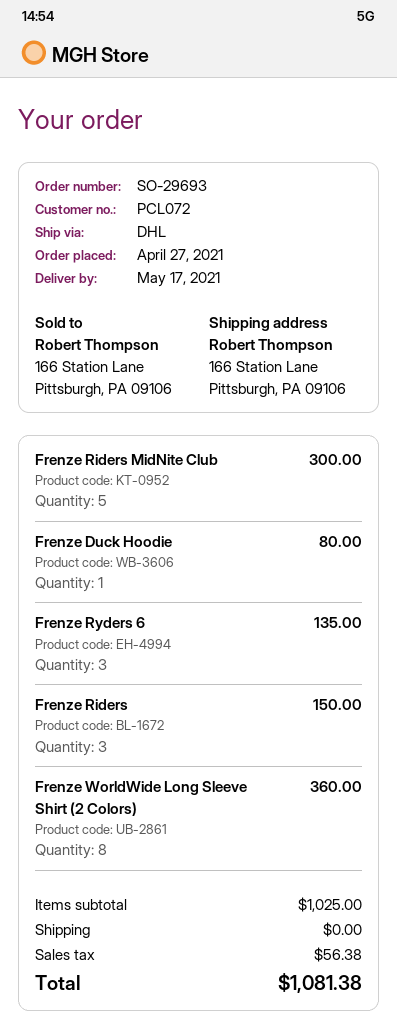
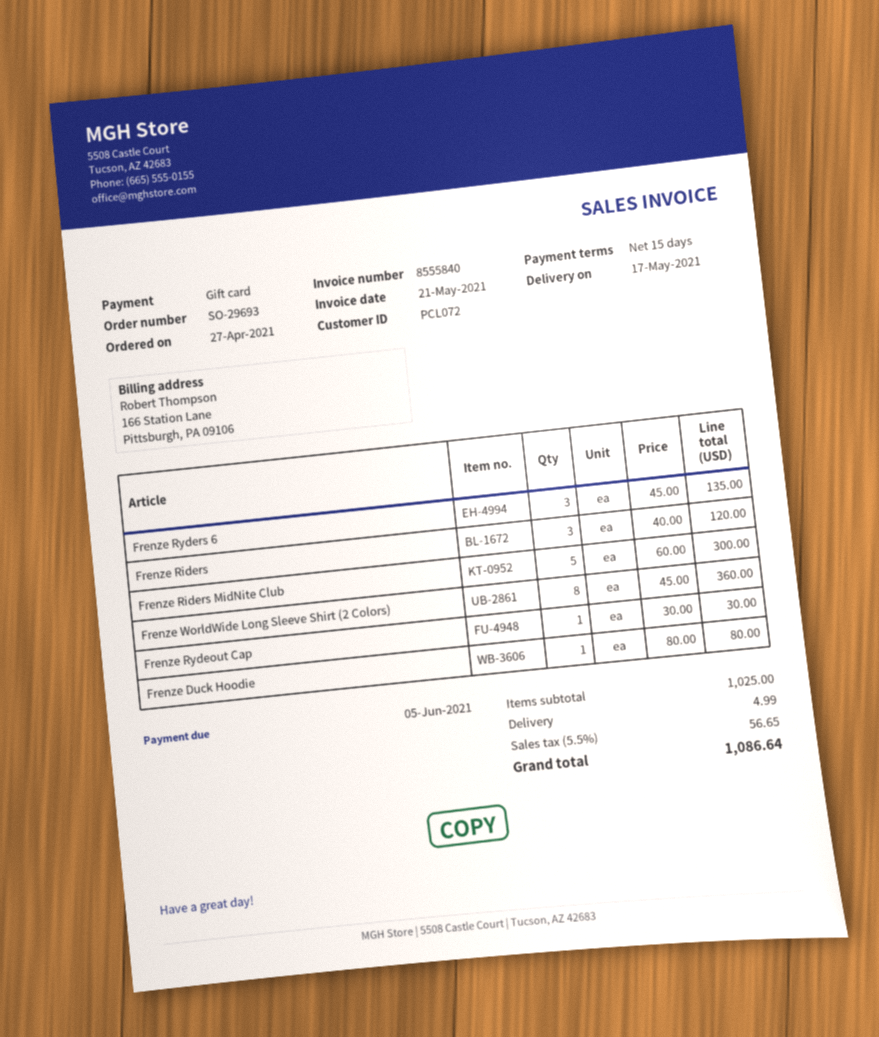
Frenze Riders: 3 for 150.00 -> 3 for 120.00
Frenze Rydeout Cap: none -> 1 for 30.00
shipping: 0.00 -> 4.99
tax: 56.38 -> 56.65
total: 1081.38 -> 1086.64

